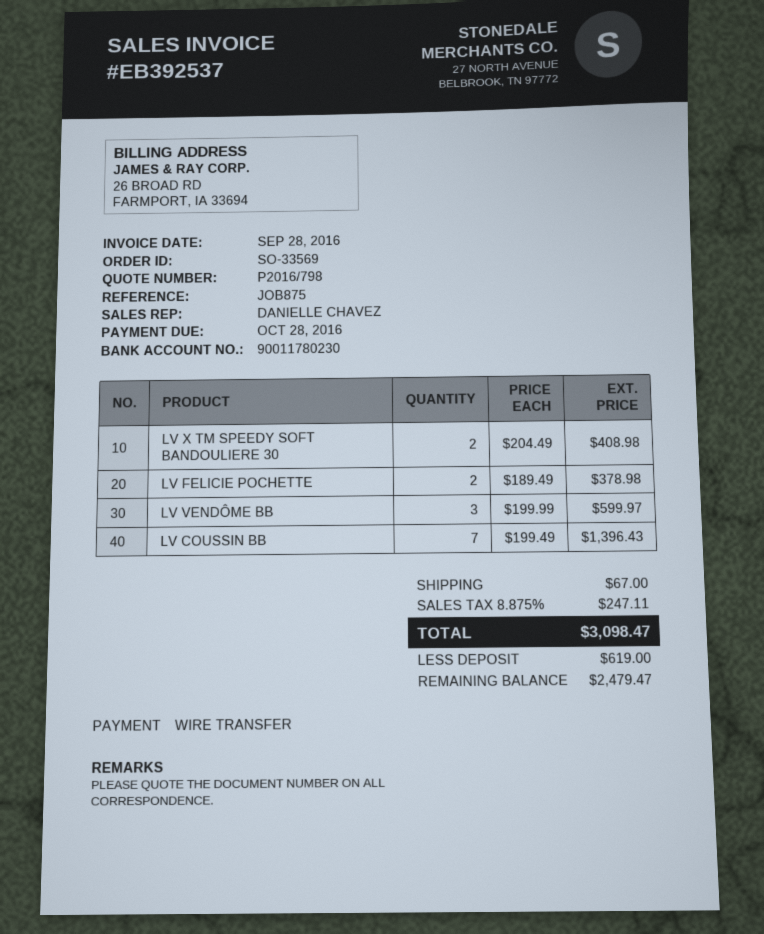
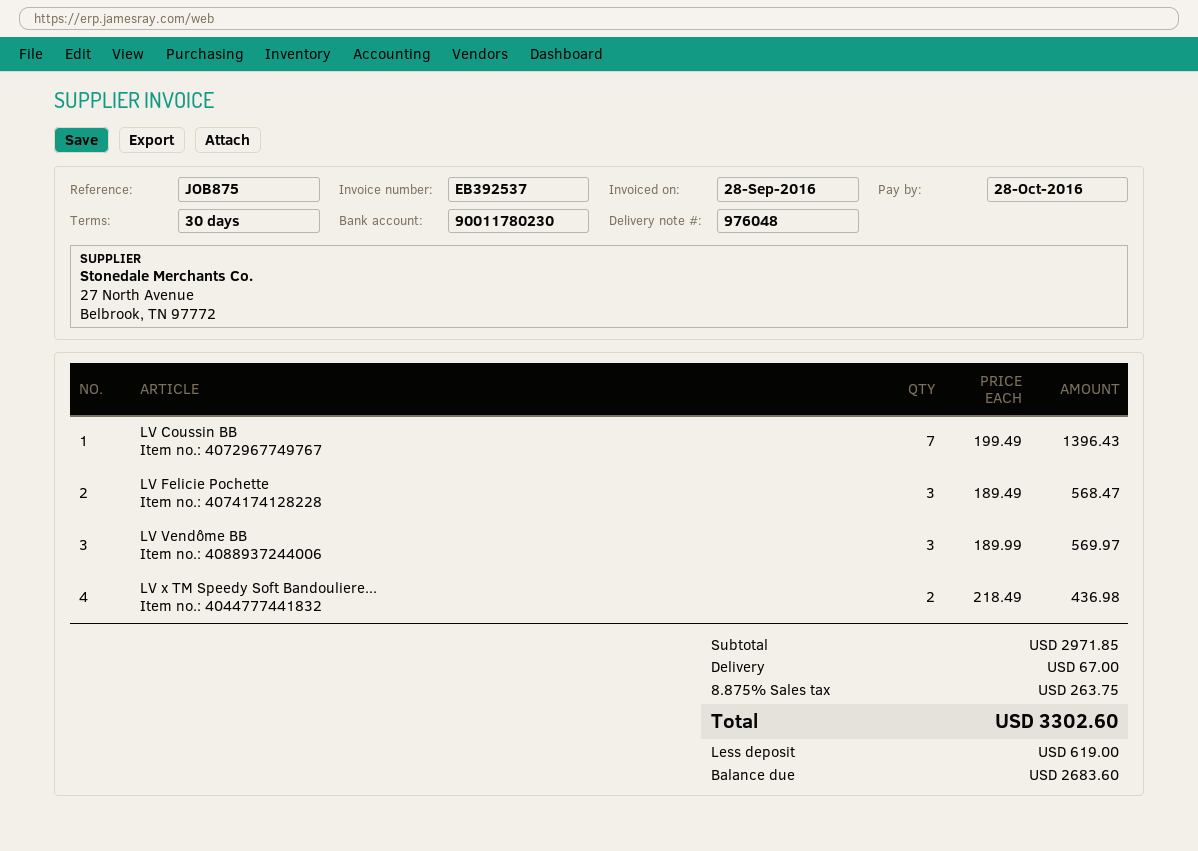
LV X TM SPEEDY SOFT BANDOULIERE 30: 2 x 204.49 = 408.98 -> 2 x 218.49 = 436.98
LV FELICIE POCHETTE: 2 x 189.49 = 378.98 -> 3 x 189.49 = 568.47
LV VENDÔME BB: 3 x 199.99 = 599.97 -> 3 x 189.99 = 569.97
tax: 8.875% = 247.11 -> 8.875% = 263.75
total: 3098.47 -> 3302.60
balance: 2479.47 -> 2683.60

